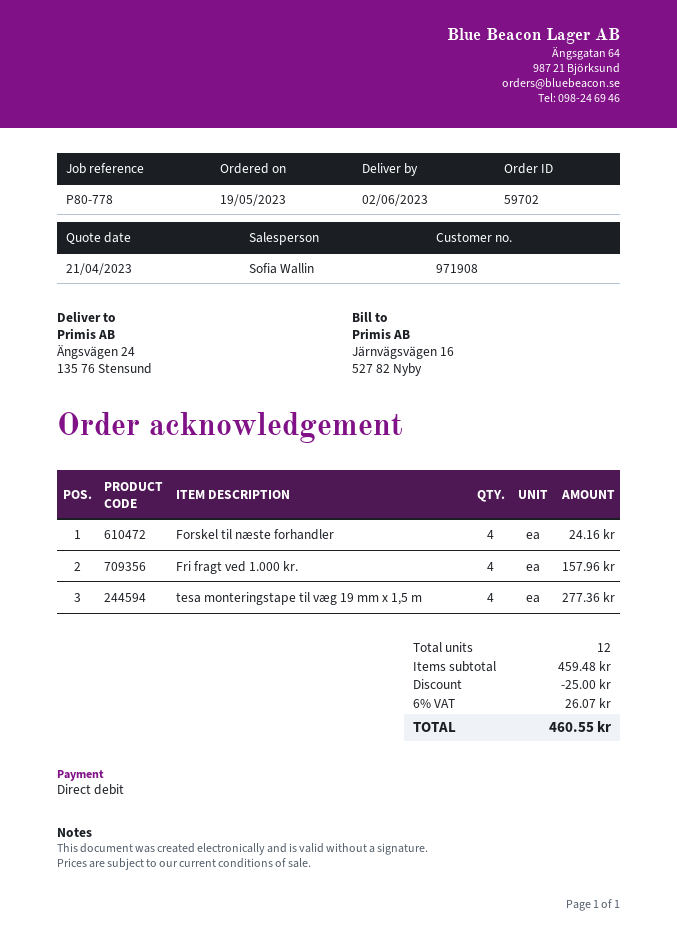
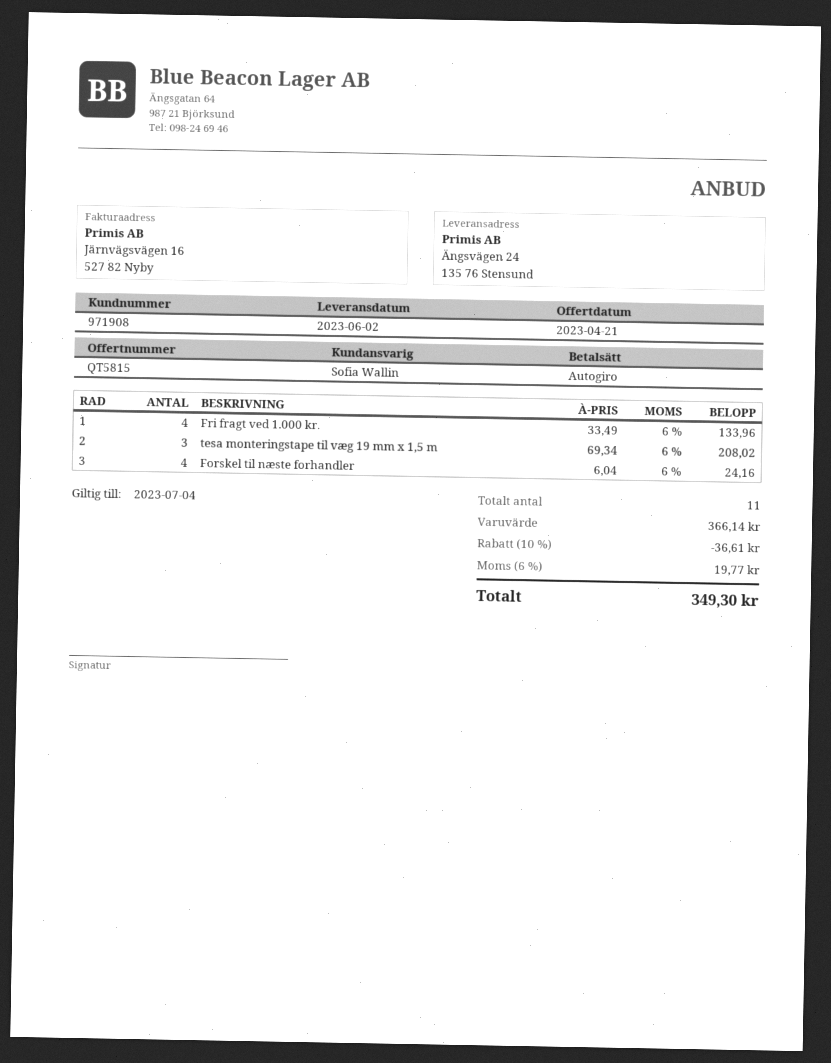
Fri fragt ved 1.000 kr.: 4 for 157.96 -> 4 for 133.96
tesa monteringstape til væg 19 mm x 1,5 m: 4 for 277.36 -> 3 for 208.02
total quantity: 12 -> 11
subtotal: 459.48 -> 366.14
discount: 25.00 -> 36.61
tax: 6% = 26.07 -> 6% = 19.77
total: 460.55 -> 349.30

